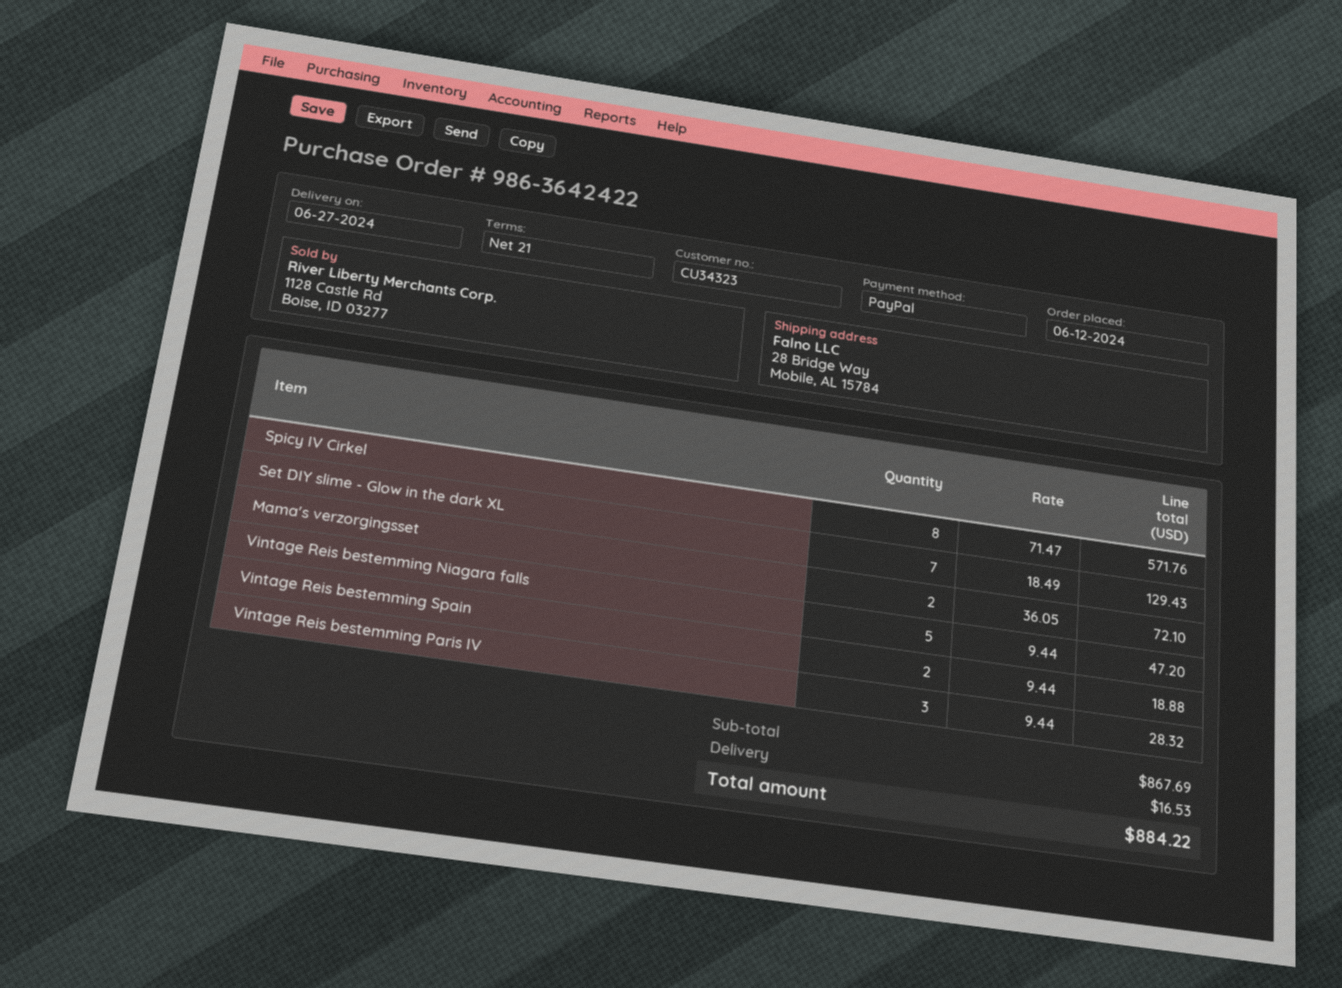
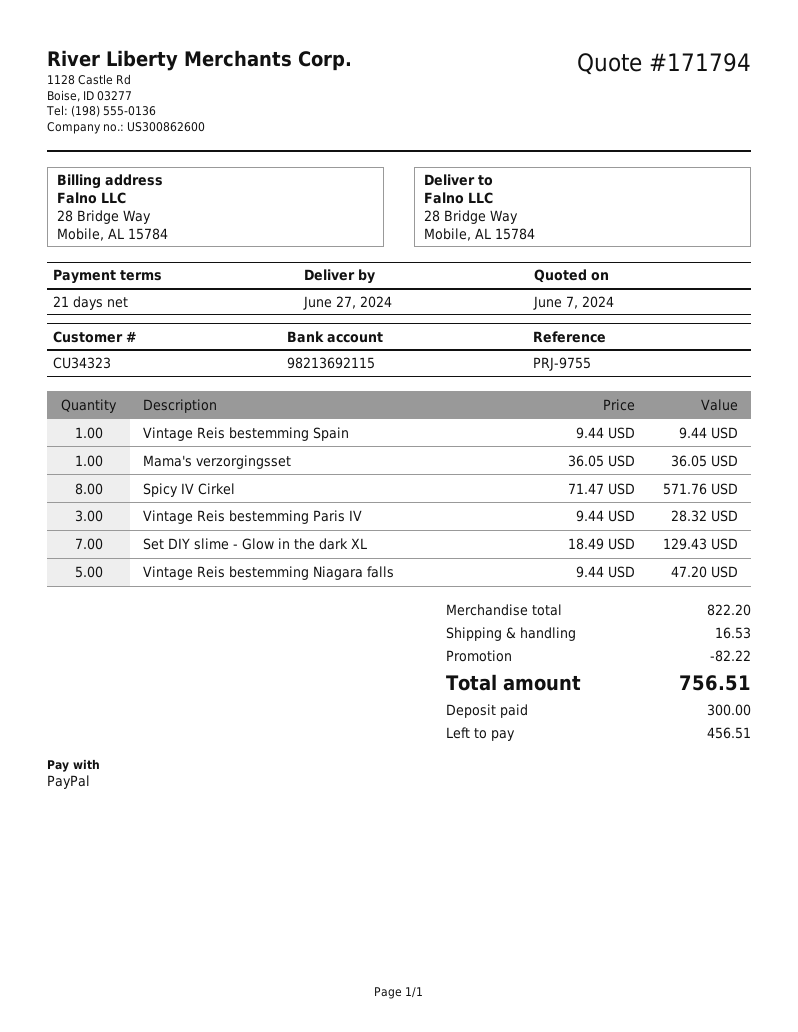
Mama's verzorgingsset: 2 x 36.05 = 72.10 -> 1 x 36.05 = 36.05
Vintage Reis bestemming Spain: 2 x 9.44 = 18.88 -> 1 x 9.44 = 9.44
subtotal: 867.69 -> 822.20
discount: none -> 82.22
total: 884.22 -> 756.51

